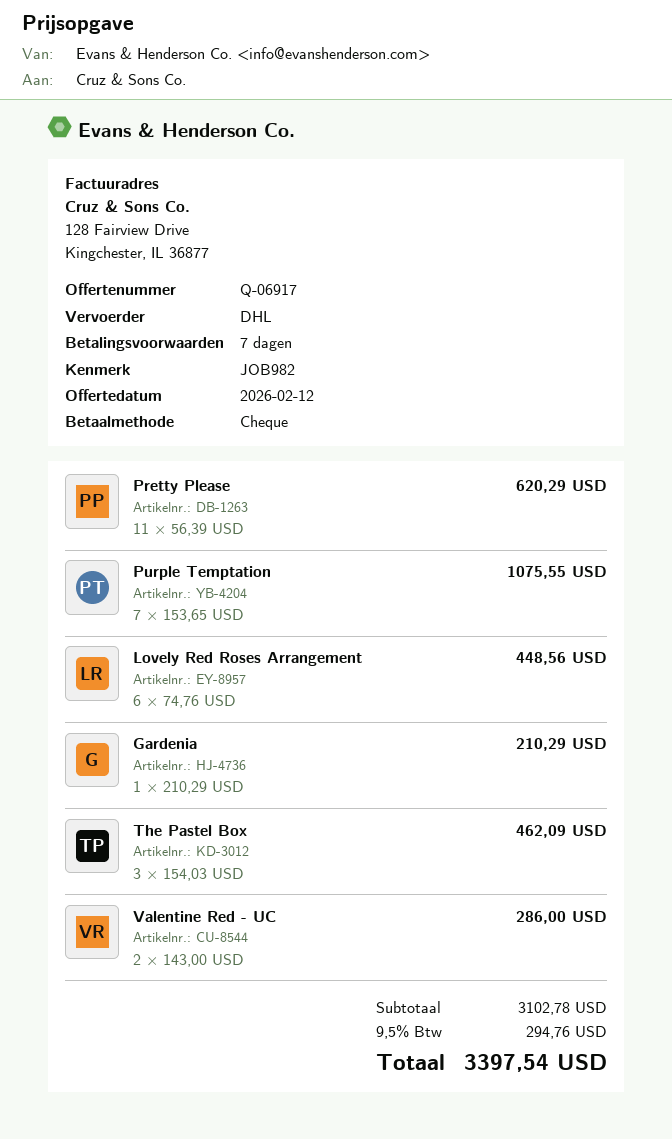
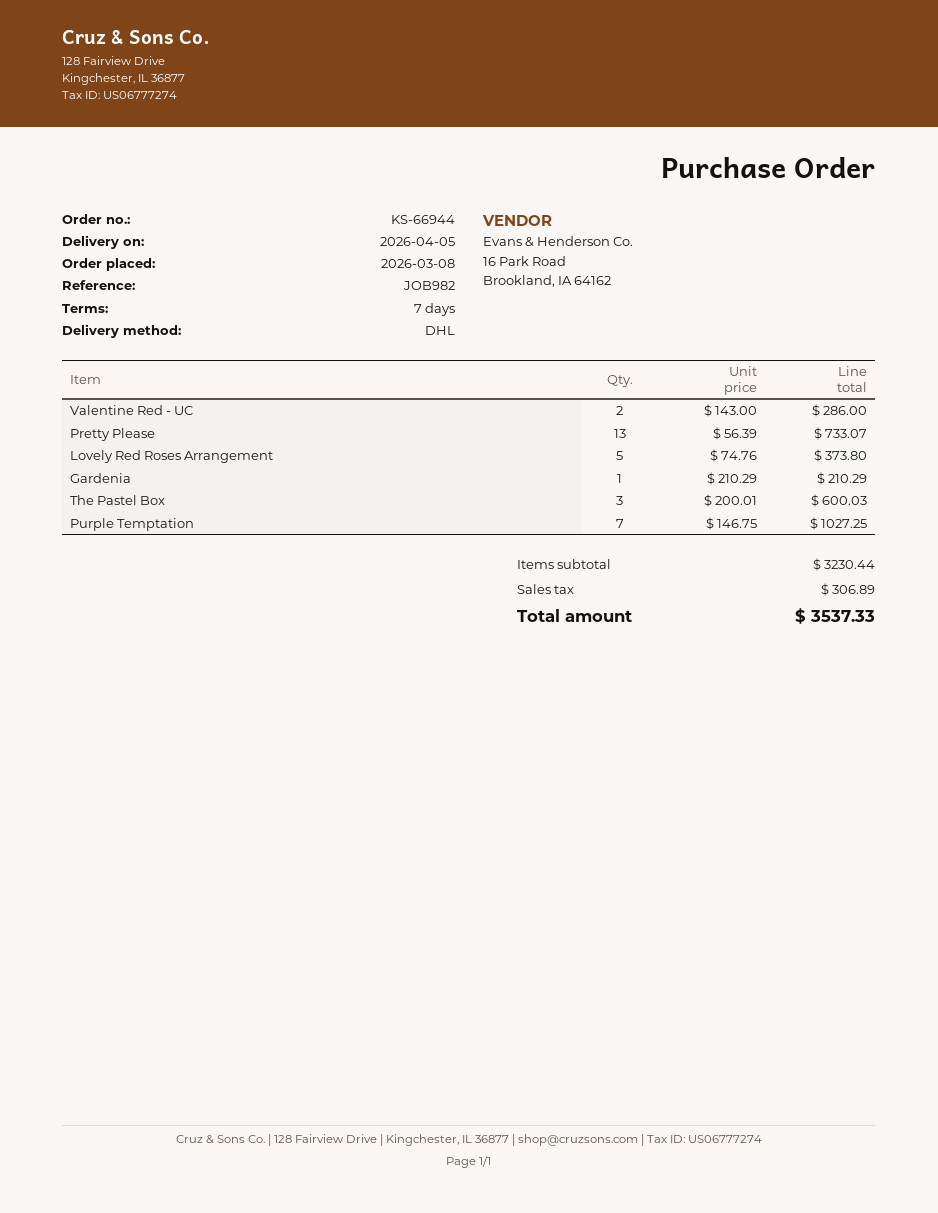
Pretty Please: 11 x 56.39 = 620.29 -> 13 x 56.39 = 733.07
Purple Temptation: 7 x 153.65 = 1075.55 -> 7 x 146.75 = 1027.25
Lovely Red Roses Arrangement: 6 x 74.76 = 448.56 -> 5 x 74.76 = 373.80
The Pastel Box: 3 x 154.03 = 462.09 -> 3 x 200.01 = 600.03
subtotal: 3102.78 -> 3230.44
tax: 294.76 -> 306.89
total: 3397.54 -> 3537.33

